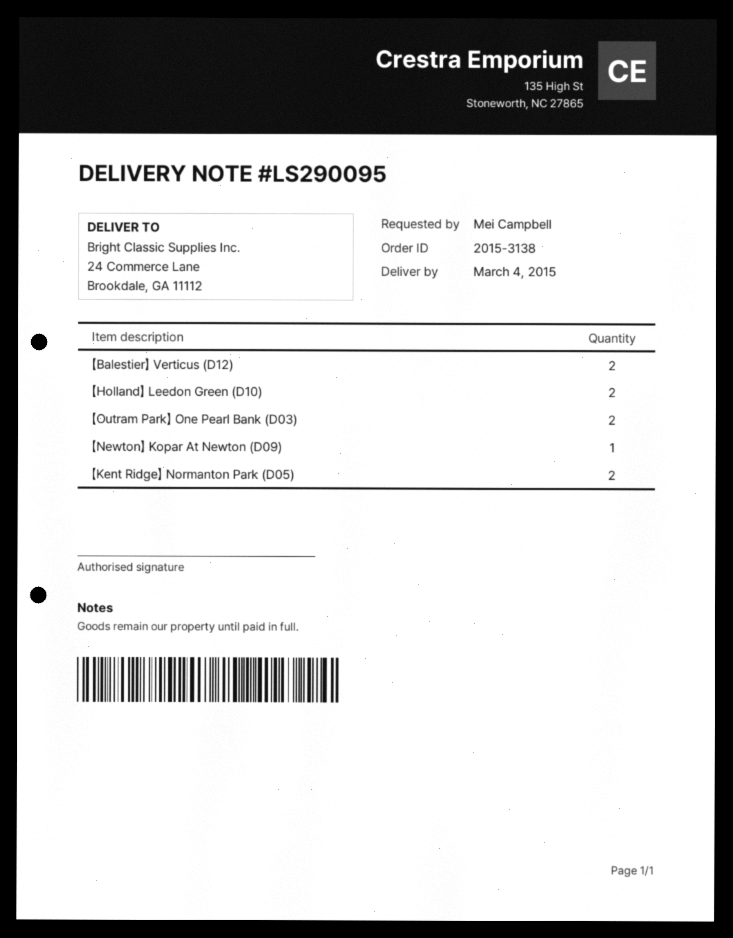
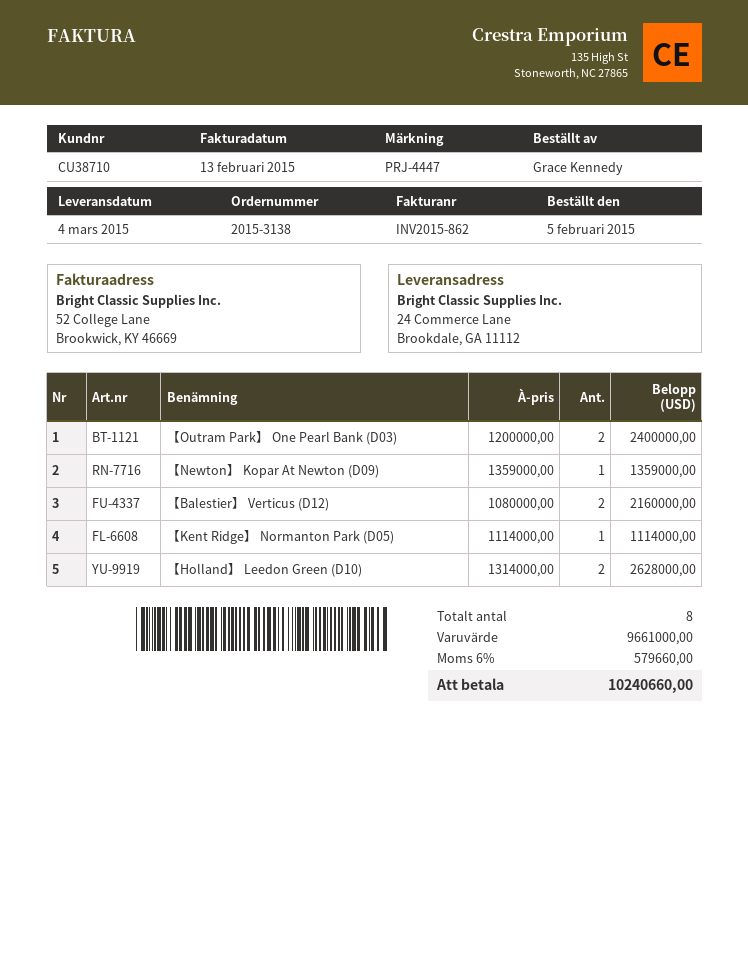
ordered by: Mei Campbell -> Grace Kennedy
【Kent Ridge】 Normanton Park (D05): 2 -> 1

